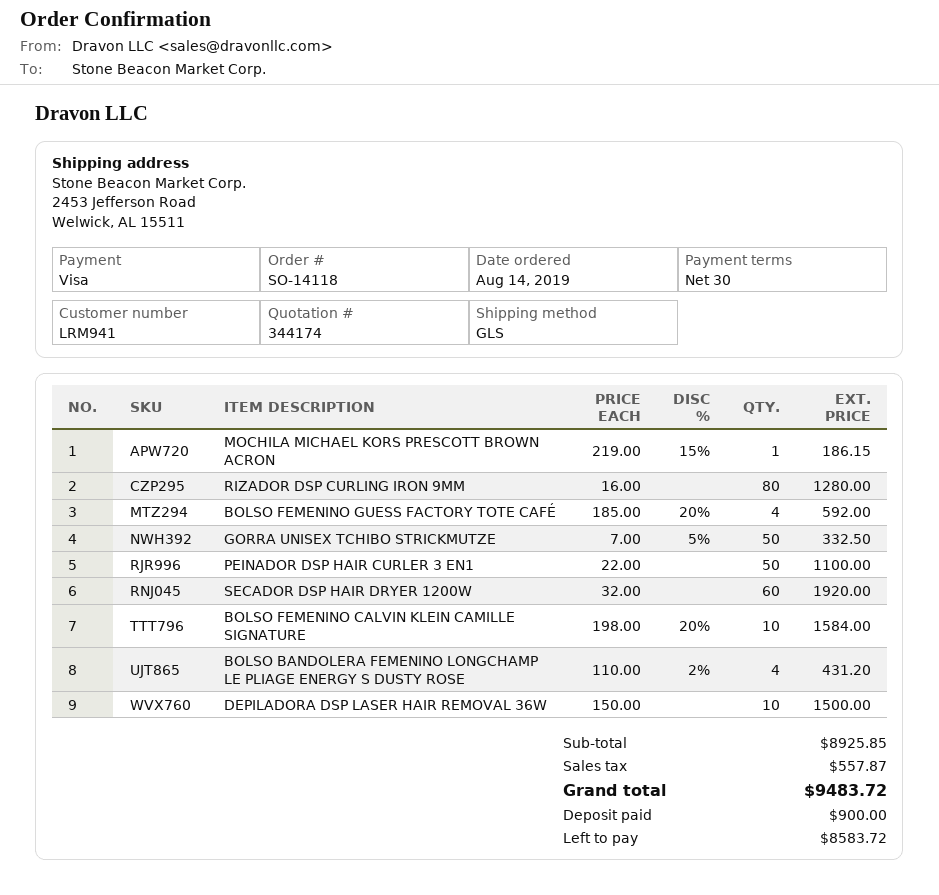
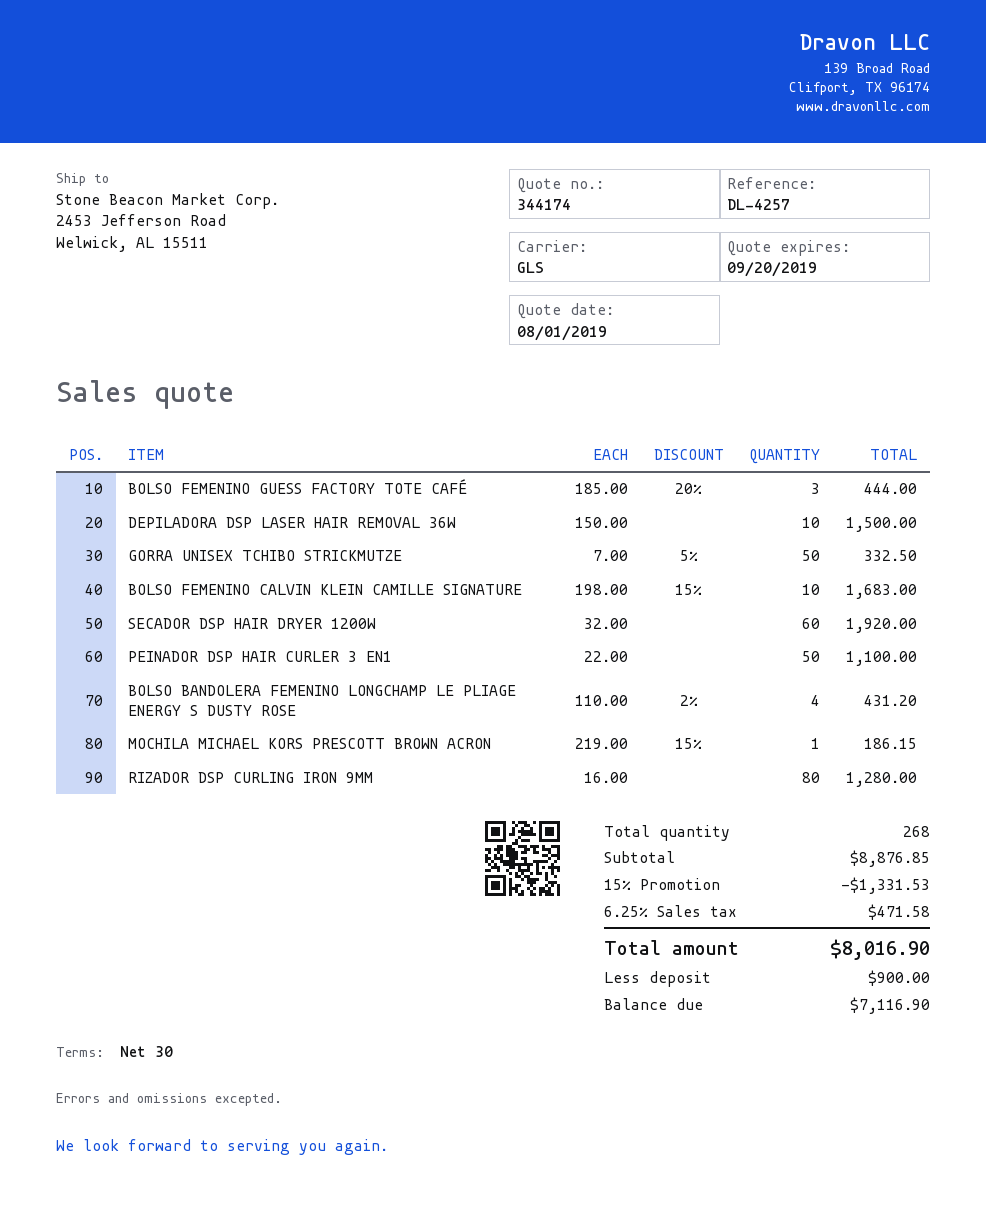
BOLSO FEMENINO GUESS FACTORY TOTE CAFÉ: 4 x 185.00 - 20% = 592.00 -> 3 x 185.00 - 20% = 444.00
BOLSO FEMENINO CALVIN KLEIN CAMILLE SIGNATURE: 10 x 198.00 - 20% = 1584.00 -> 10 x 198.00 - 15% = 1683.00
subtotal: 8925.85 -> 8876.85
discount: none -> 15% = 1331.53
tax: 557.87 -> 471.58
total: 9483.72 -> 8016.90
balance: 8583.72 -> 7116.90

